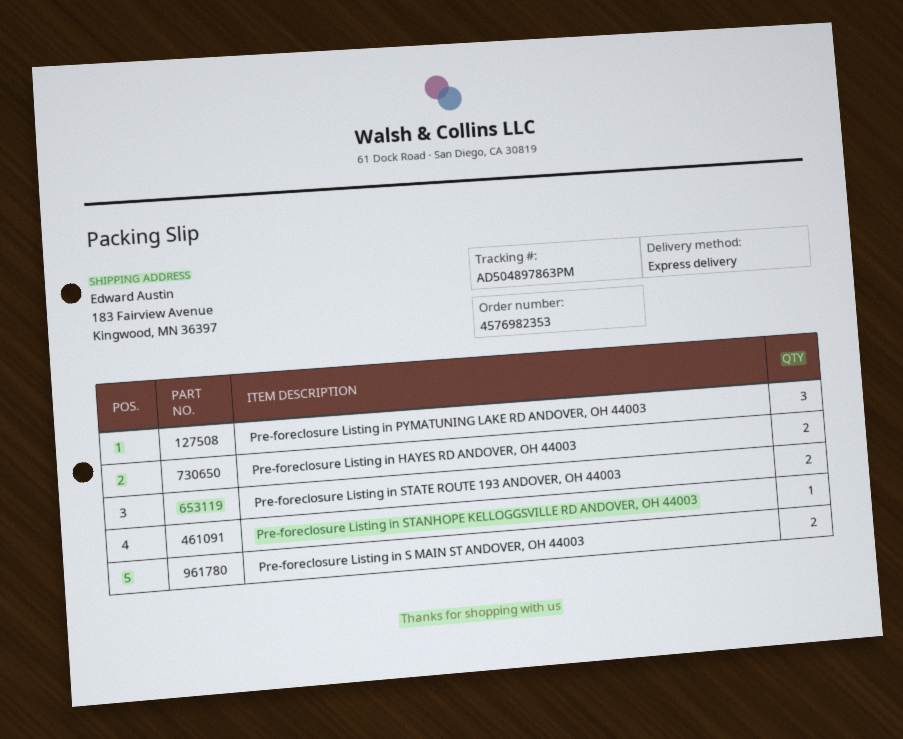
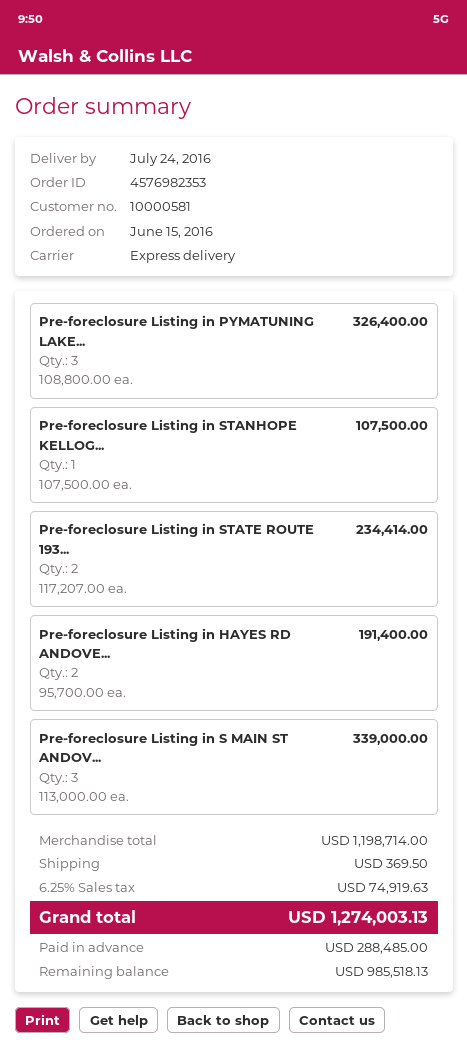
Pre-foreclosure Listing in S MAIN ST ANDOVER, OH 44003: 2 -> 3

